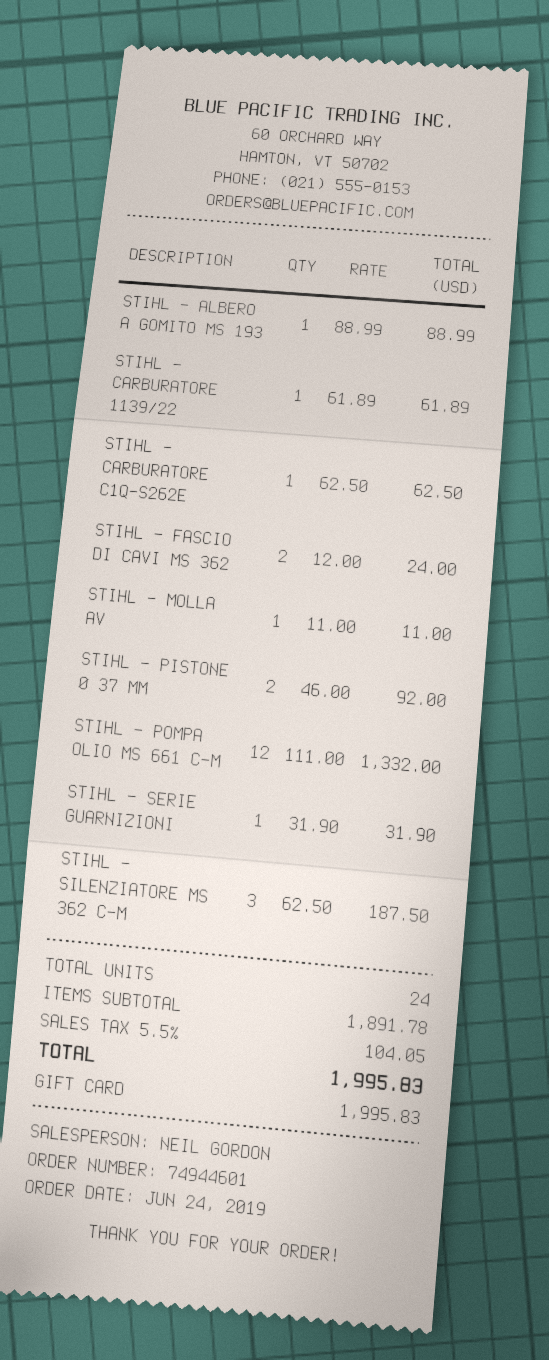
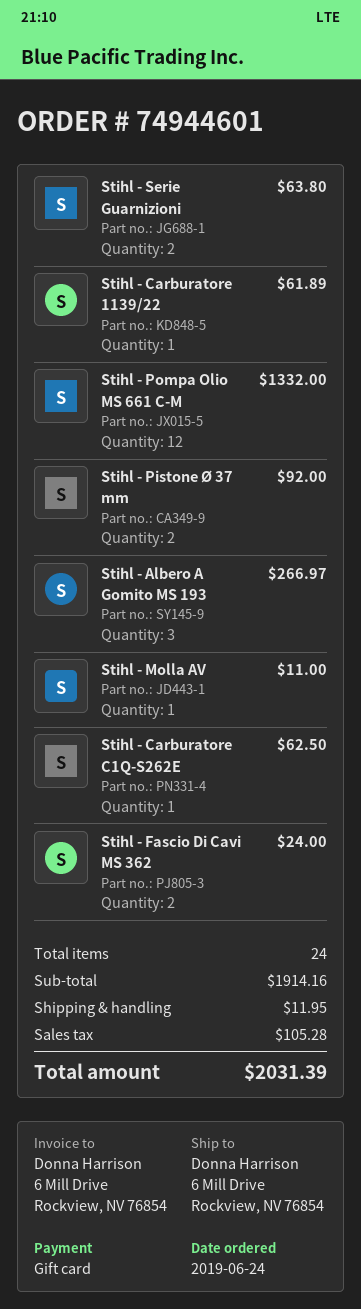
STIHL - ALBERO A GOMITO MS 193: 1 for 88.99 -> 3 for 266.97
STIHL - SERIE GUARNIZIONI: 1 for 31.90 -> 2 for 63.80
STIHL - SILENZIATORE MS 362 C-M: 3 for 187.50 -> none
subtotal: 1891.78 -> 1914.16
shipping: none -> 11.95
tax: 104.05 -> 105.28
total: 1995.83 -> 2031.39

